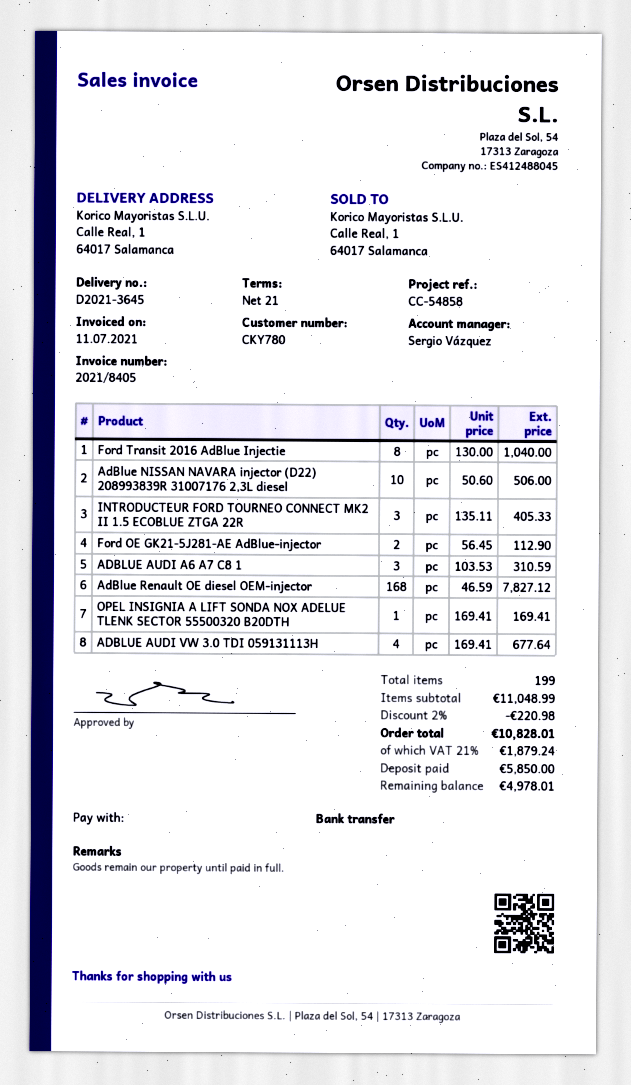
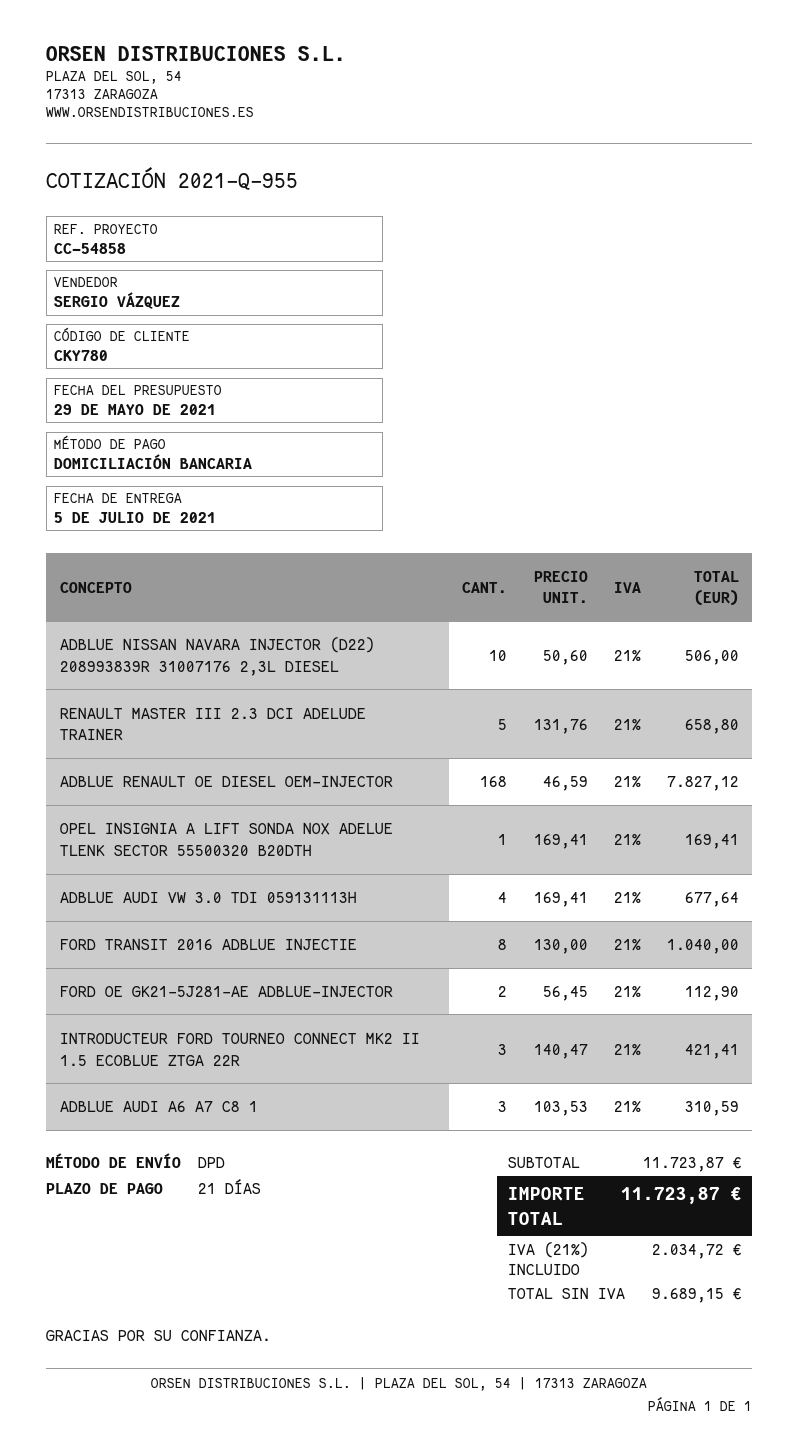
payment method: bank transfer -> direct debit
INTRODUCTEUR FORD TOURNEO CONNECT MK2 II 1.5 ECOBLUE ZTGA 22R: 3 x 135.11 = 405.33 -> 3 x 140.47 = 421.41
RENAULT MASTER III 2.3 DCI ADELUDE TRAINER: none -> 5 x 131.76 = 658.80
subtotal: 11048.99 -> 11723.87
discount: 2% = 220.98 -> none
tax: 21% = 1879.24 -> 21% = 2034.72
total: 10828.01 -> 11723.87

